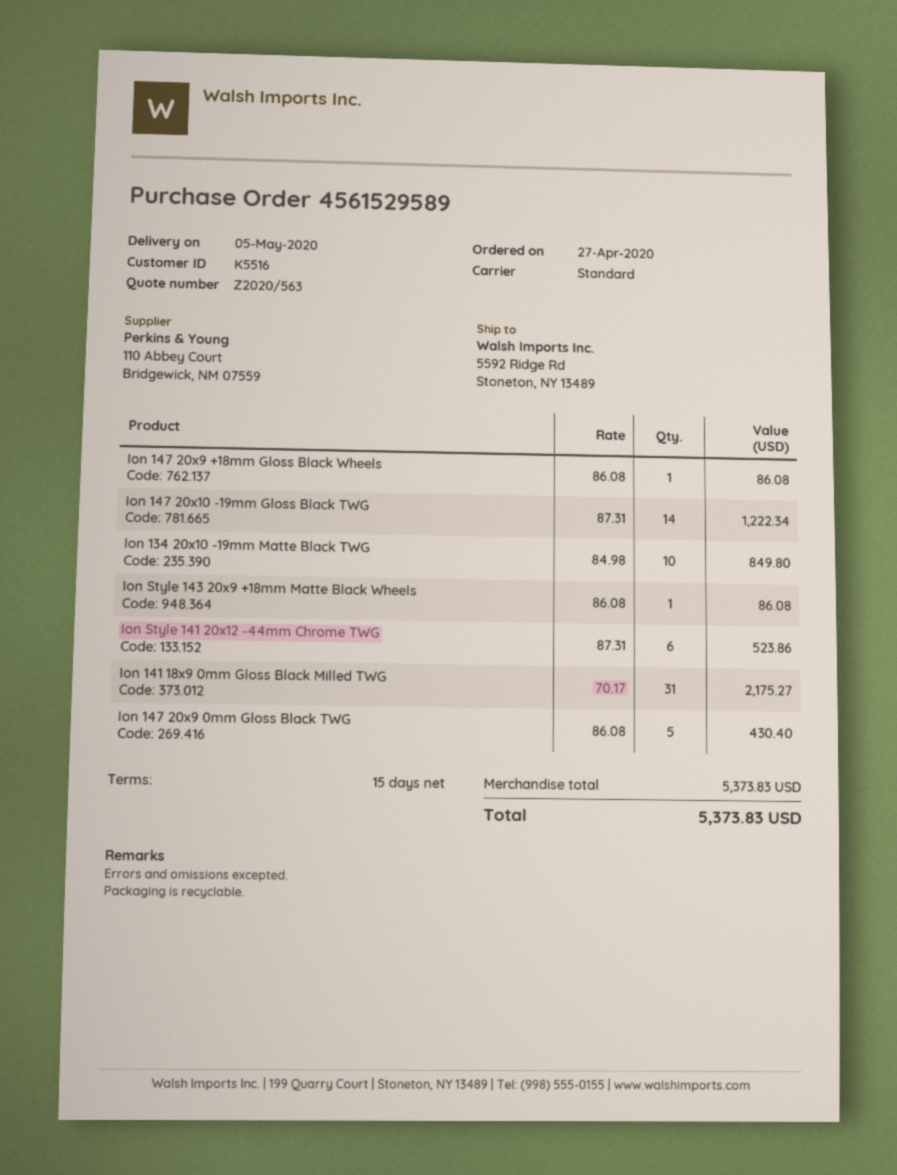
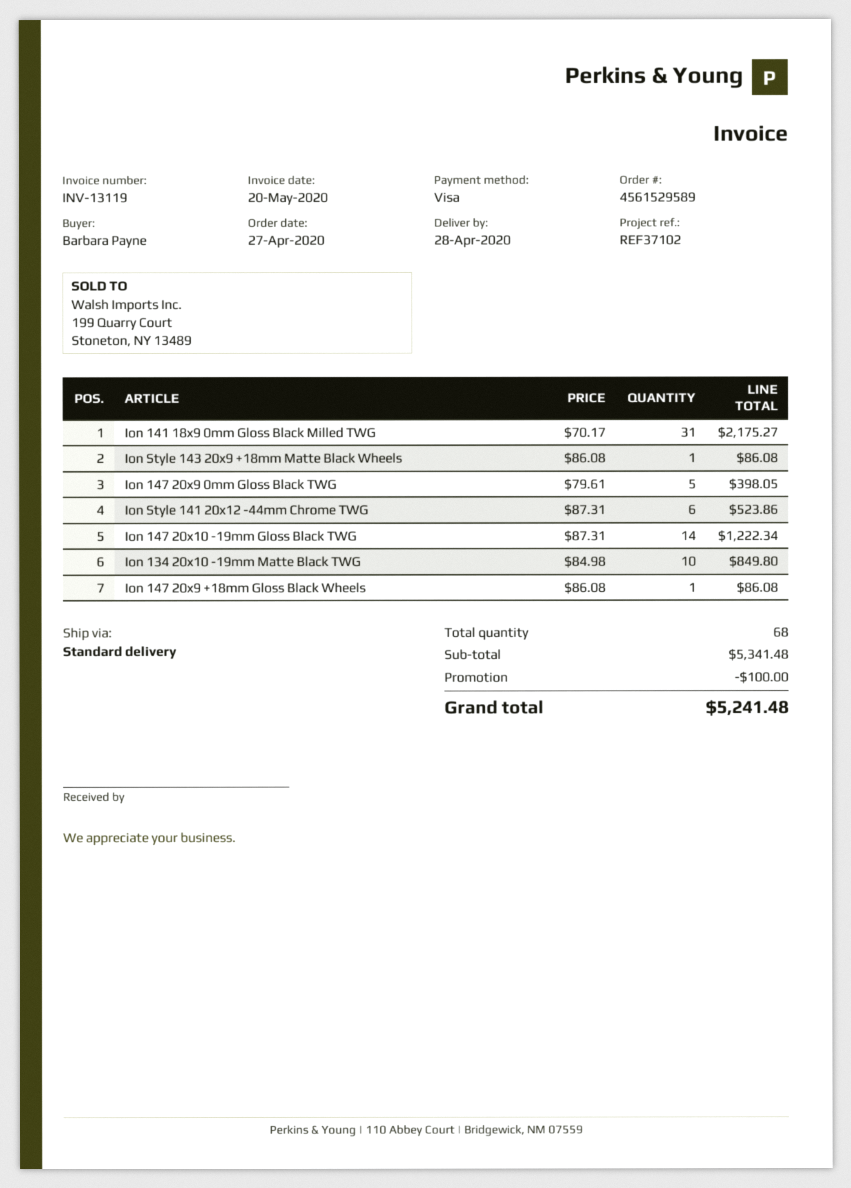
delivery date: 2020-05-05 -> 2020-04-28
Ion 147 20x9 0mm Gloss Black TWG: 5 x 86.08 = 430.40 -> 5 x 79.61 = 398.05
subtotal: 5373.83 -> 5341.48
discount: none -> 100.00
total: 5373.83 -> 5241.48

